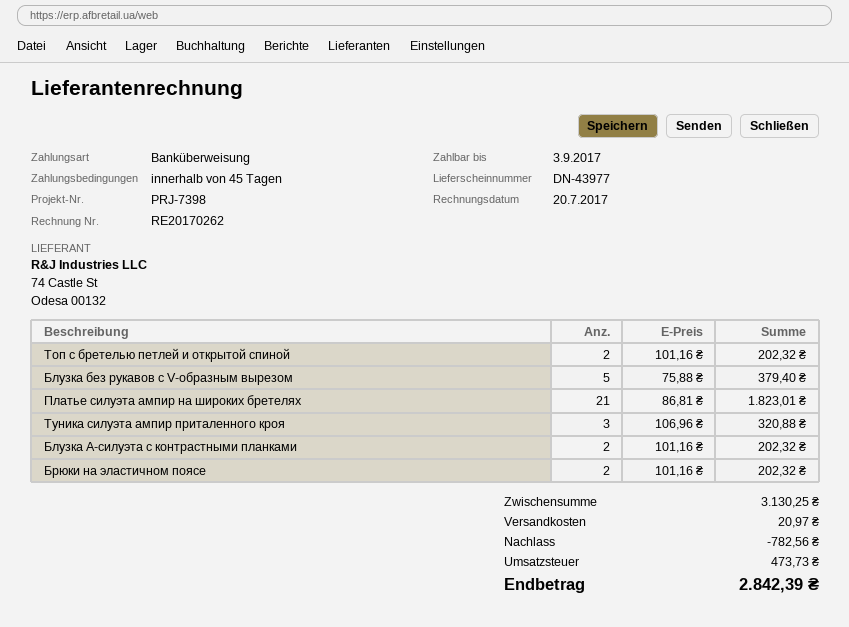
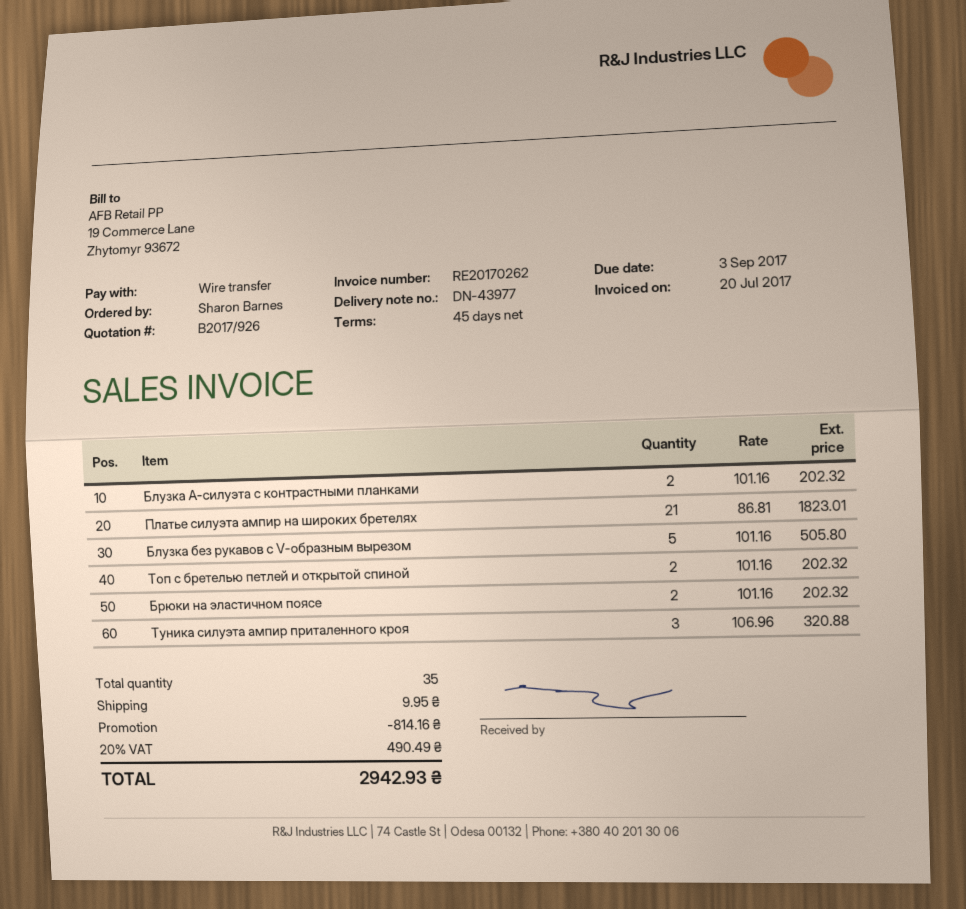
Блузка без рукавов с V-образным вырезом: 5 x 75.88 = 379.40 -> 5 x 101.16 = 505.80
discount: 782.56 -> 814.16
shipping: 20.97 -> 9.95
tax: 473.73 -> 490.49
total: 2842.39 -> 2942.93

